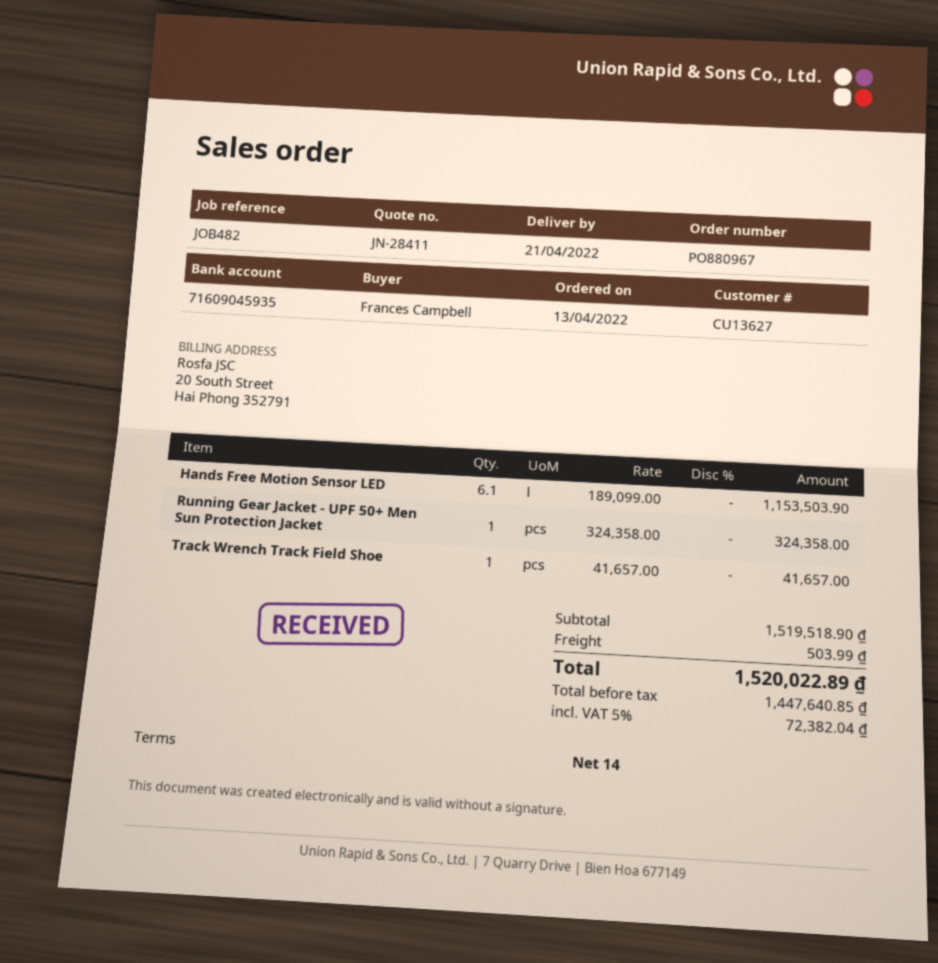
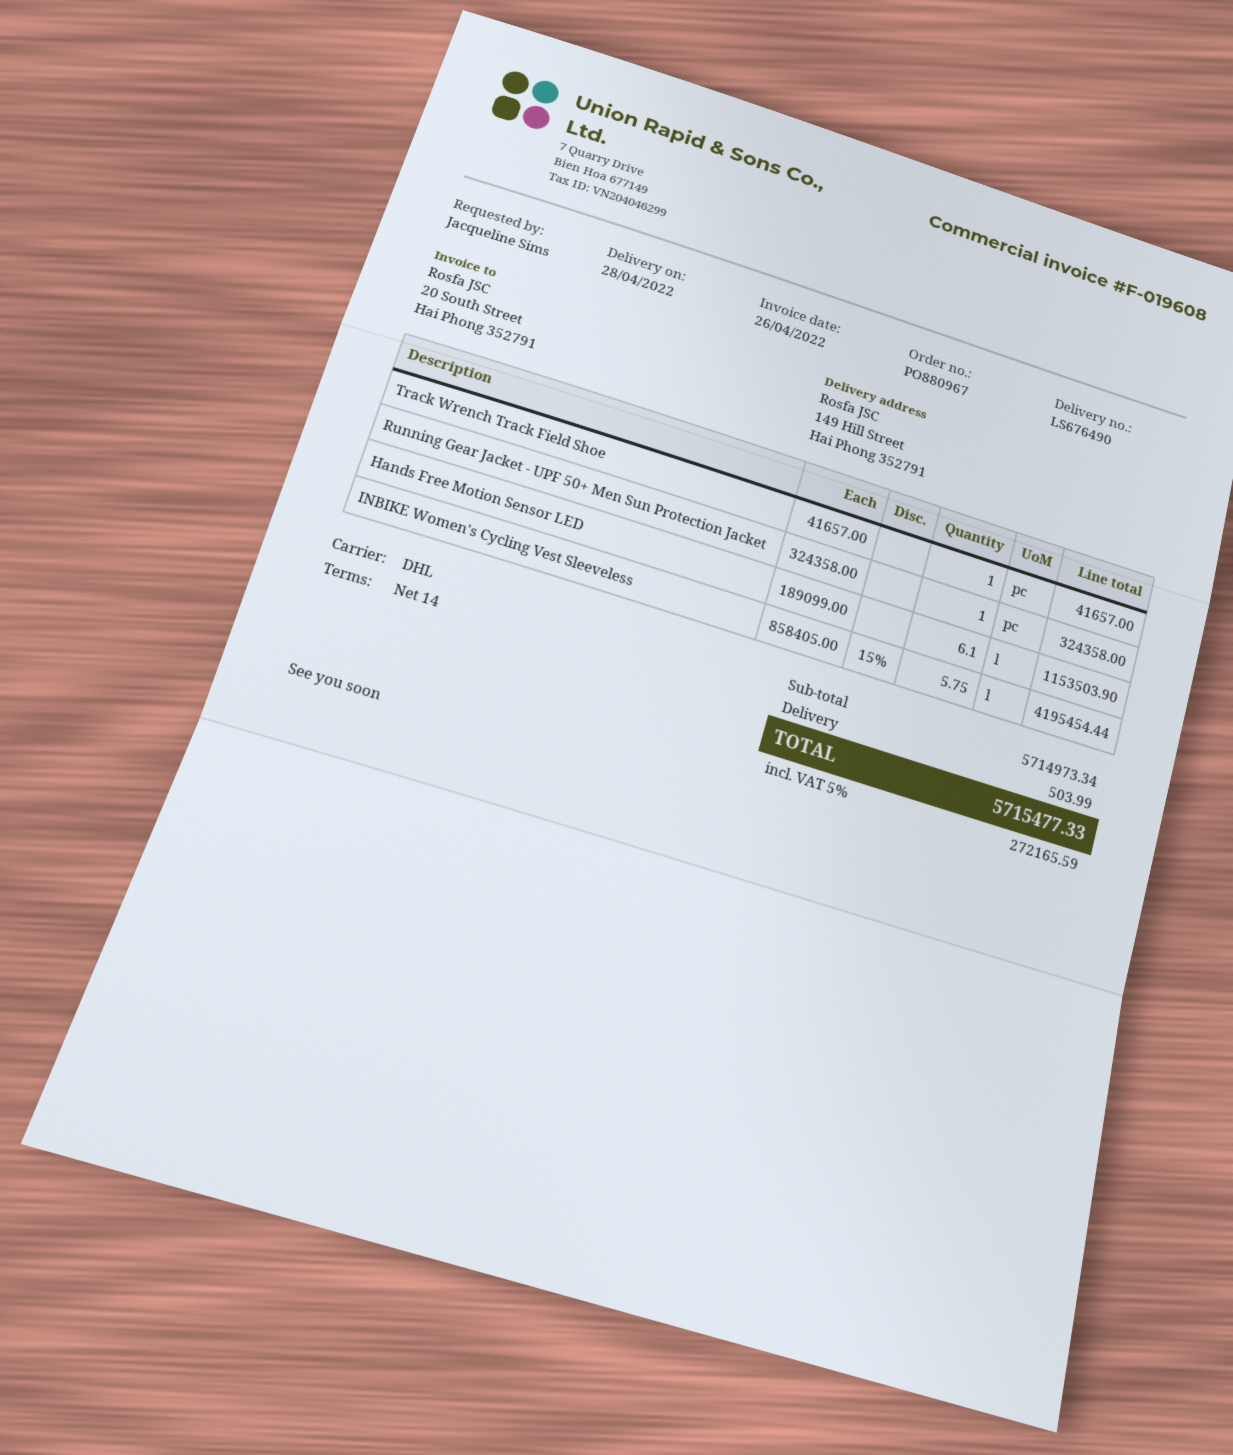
delivery date: 2022-04-21 -> 2022-04-28
ordered by: Frances Campbell -> Jacqueline Sims
INBIKE Women's Cycling Vest Sleeveless: none -> 5.75 x 858405.00 - 15% = 4195454.44
subtotal: 1519518.90 -> 5714973.34
tax: 5% = 72382.04 -> 5% = 272165.59
total: 1520022.89 -> 5715477.33

